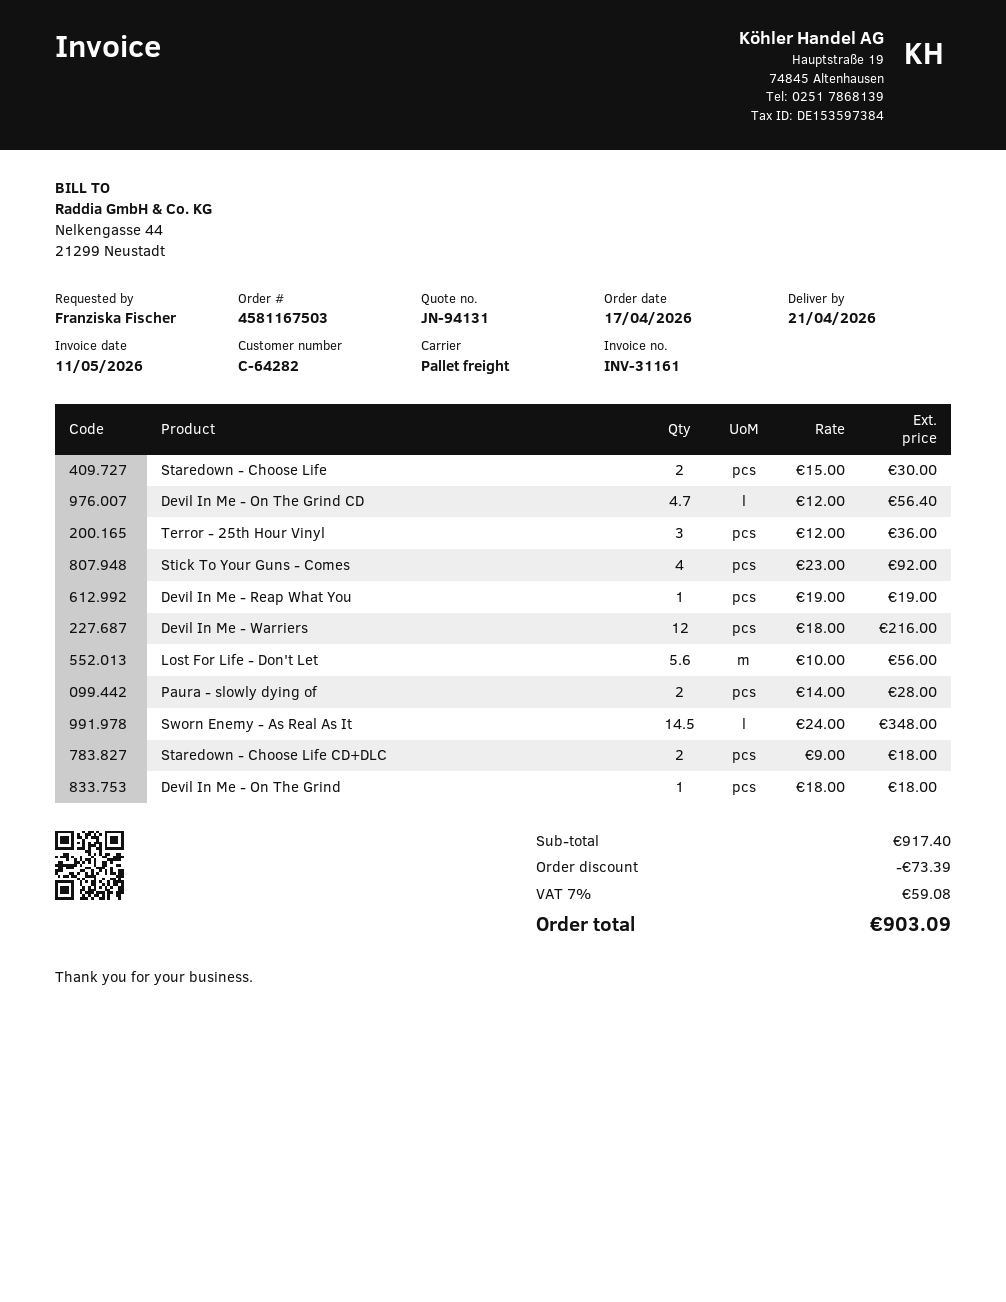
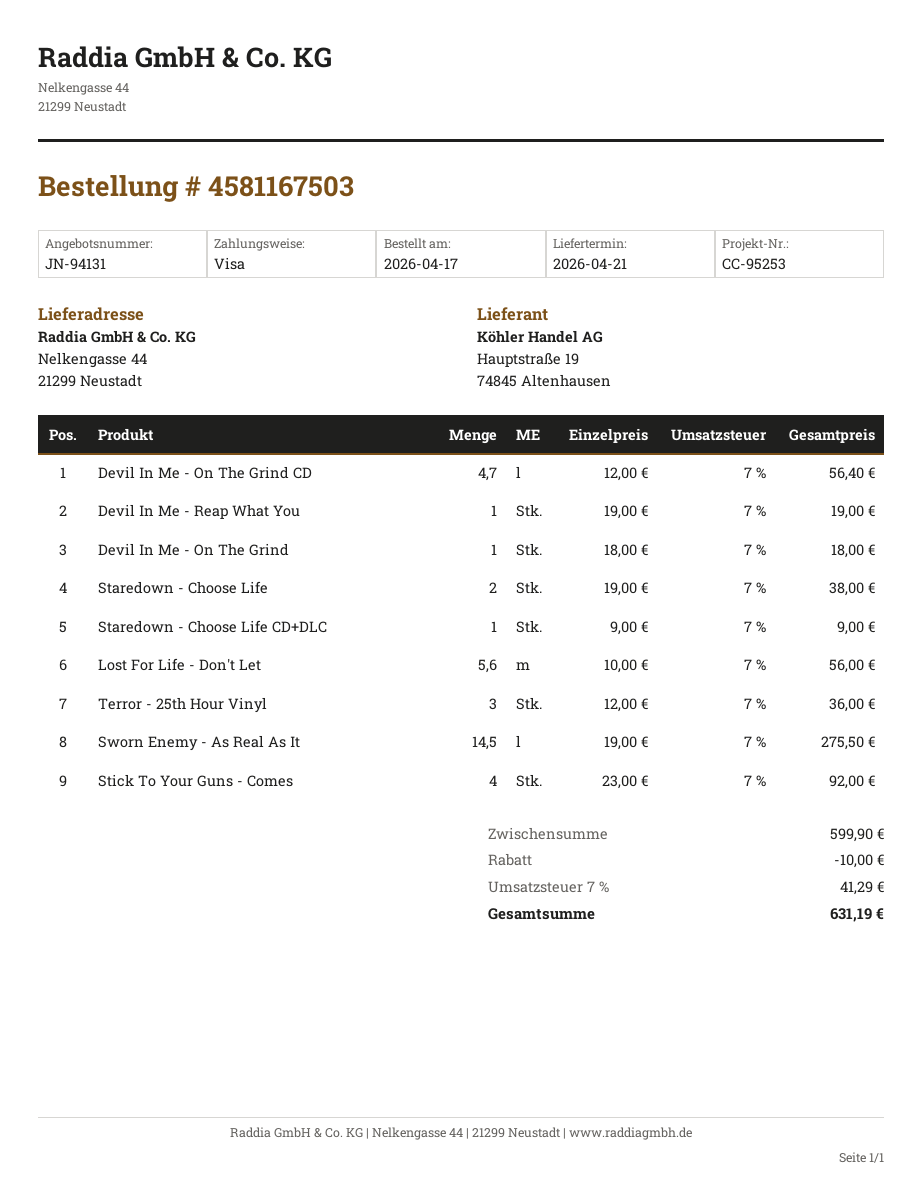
Staredown - Choose Life: 2 x 15.00 = 30.00 -> 2 x 19.00 = 38.00
Devil In Me - Warriers: 12 x 18.00 = 216.00 -> none
Paura - slowly dying of: 2 x 14.00 = 28.00 -> none
Sworn Enemy - As Real As It: 14.5 x 24.00 = 348.00 -> 14.5 x 19.00 = 275.50
Staredown - Choose Life CD+DLC: 2 x 9.00 = 18.00 -> 1 x 9.00 = 9.00
subtotal: 917.40 -> 599.90
discount: 73.39 -> 10.00
tax: 7% = 59.08 -> 7% = 41.29
total: 903.09 -> 631.19

